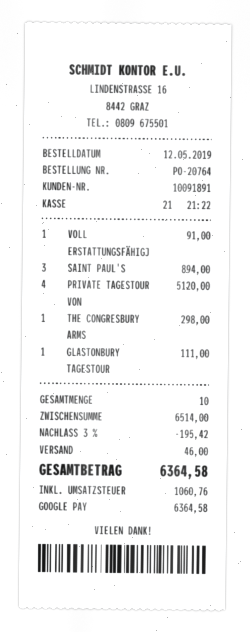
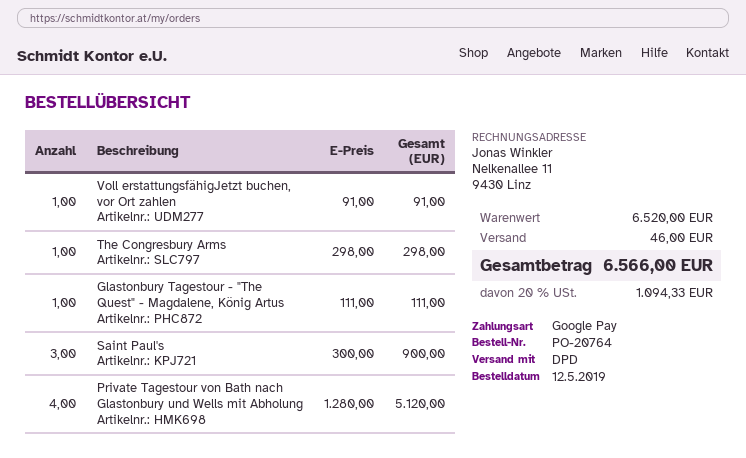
SAINT PAUL'S: 3 for 894.00 -> 3 for 900.00
subtotal: 6514.00 -> 6520.00
discount: 3% = 195.42 -> none
tax: 1060.76 -> 1094.33
total: 6364.58 -> 6566.00

